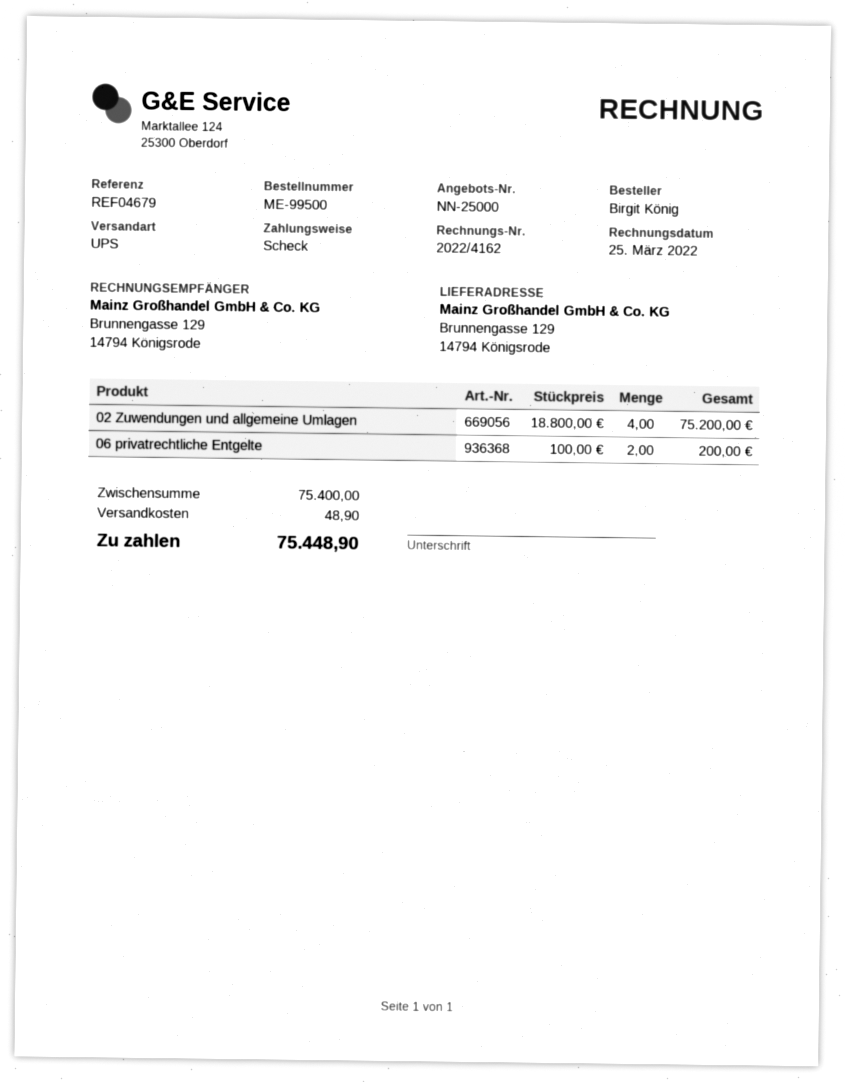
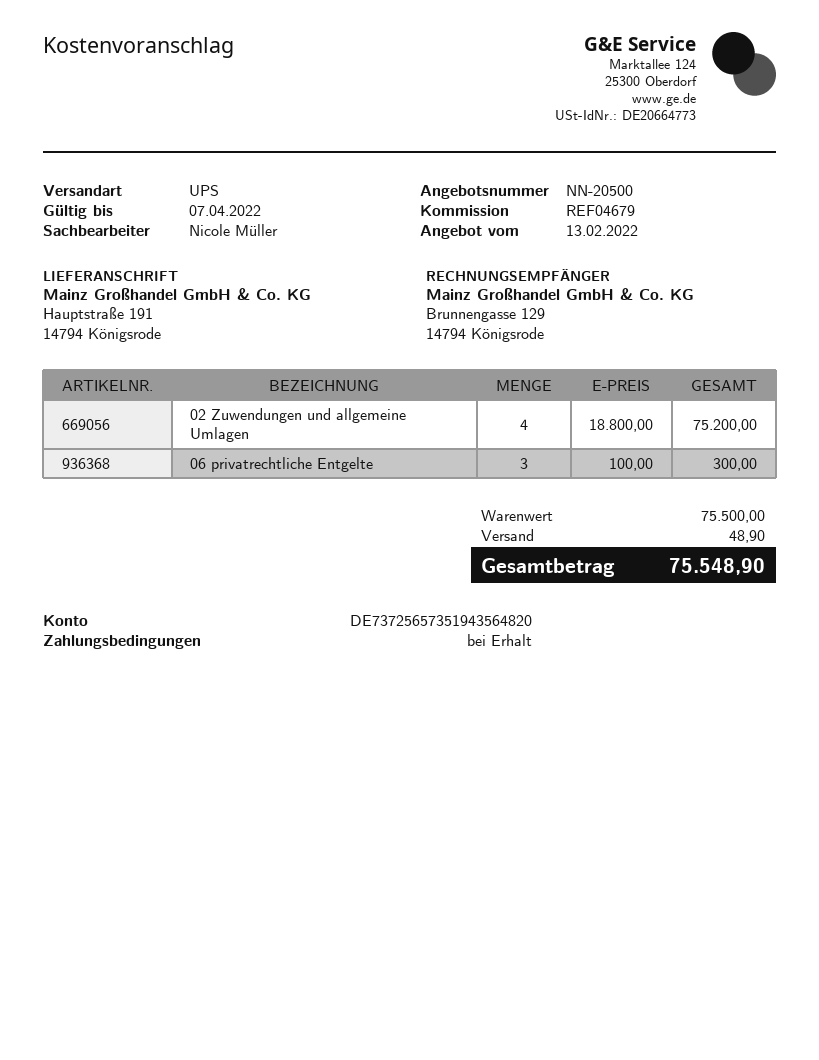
quote number: NN-25000 -> NN-20500
ship to: Brunnengasse 129, 14794 Königsrode -> Hauptstraße 191, 14794 Königsrode
06 privatrechtliche Entgelte: 2 x 100.00 = 200.00 -> 3 x 100.00 = 300.00
subtotal: 75400.00 -> 75500.00
total: 75448.90 -> 75548.90

